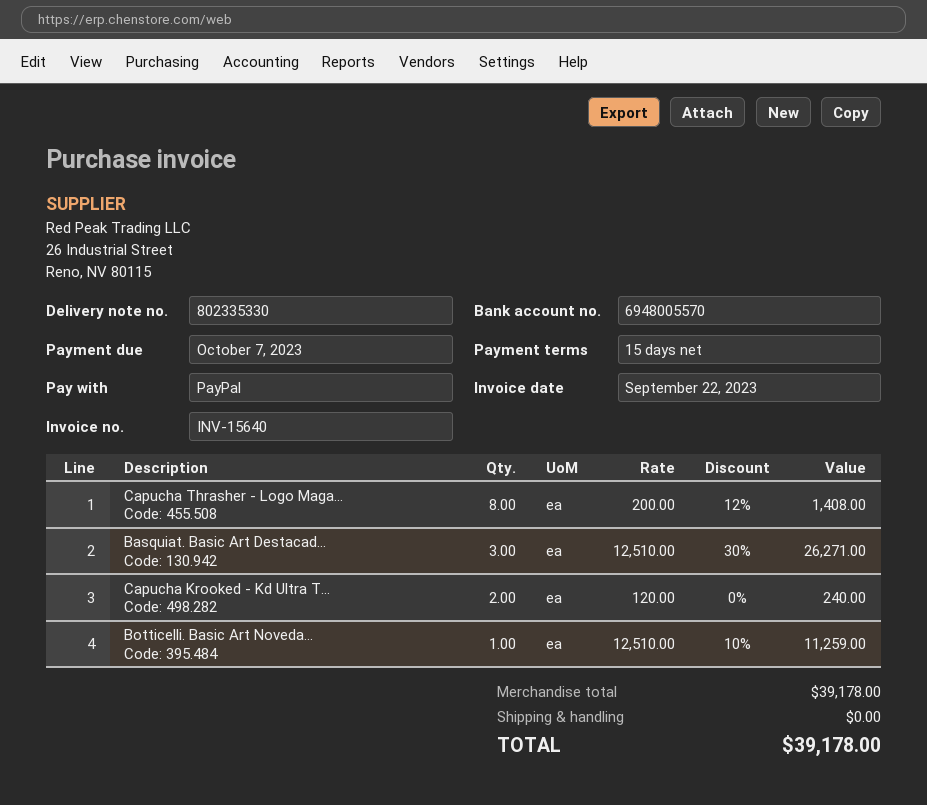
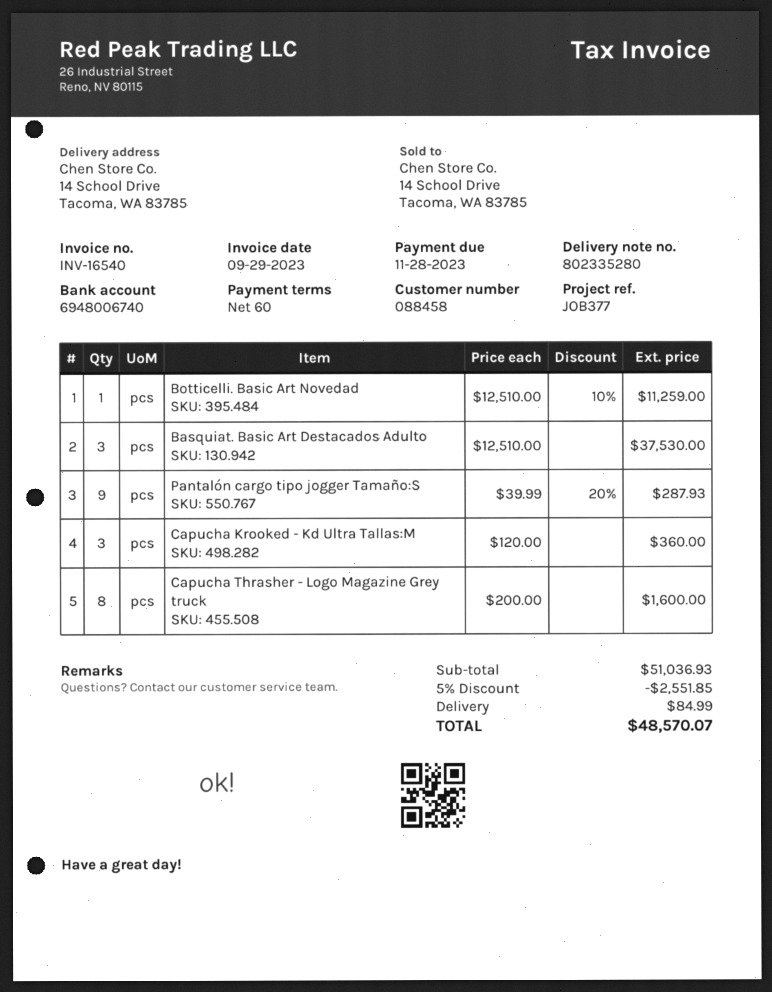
delivery note number: 802335330 -> 802335280
invoice number: INV-15640 -> INV-16540
invoice date: 2023-09-22 -> 2023-09-29
payment terms: 15 days -> 60 days
due date: 2023-10-07 -> 2023-11-28
bank account: 6948005570 -> 6948006740
Capucha Thrasher - Logo Maga...: 8 x 200.00 - 12% = 1408.00 -> 8 x 200.00 = 1600.00
Basquiat. Basic Art Destacad...: 3 x 12510.00 - 30% = 26271.00 -> 3 x 12510.00 = 37530.00
Capucha Krooked - Kd Ultra T...: 2 x 120.00 = 240.00 -> 3 x 120.00 = 360.00
Pantalón cargo tipo jogger Tamaño:S: none -> 9 x 39.99 - 20% = 287.93
subtotal: 39178.00 -> 51036.93
discount: none -> 5% = 2551.85
shipping: 0.00 -> 84.99
total: 39178.00 -> 48570.07

